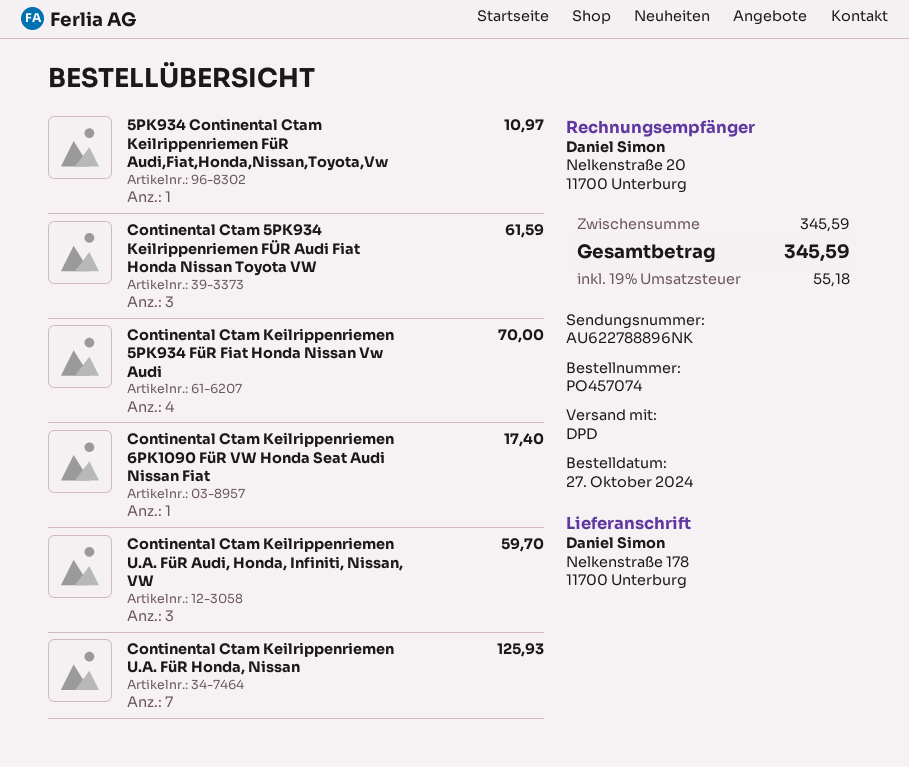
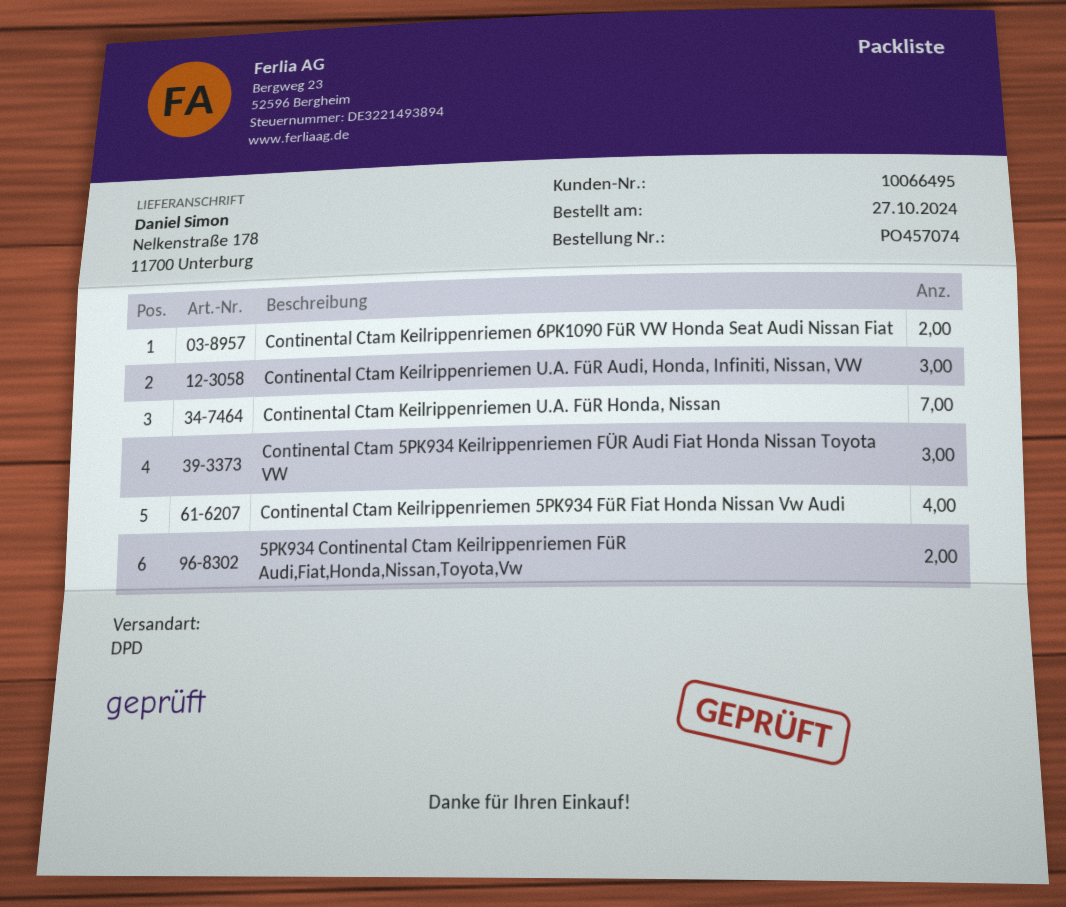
5PK934 Continental Ctam Keilrippenriemen FüR Audi,Fiat,Honda,Nissan,Toyota,Vw: 1 -> 2
Continental Ctam Keilrippenriemen 6PK1090 FüR VW Honda Seat Audi Nissan Fiat: 1 -> 2

